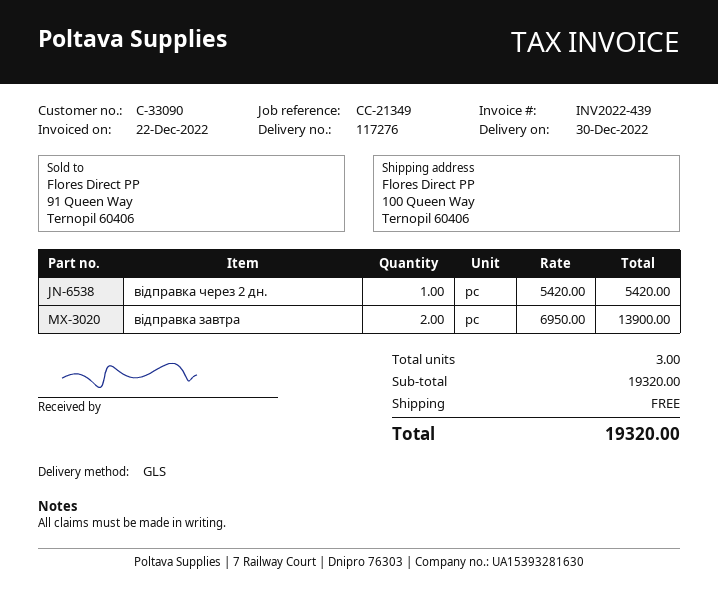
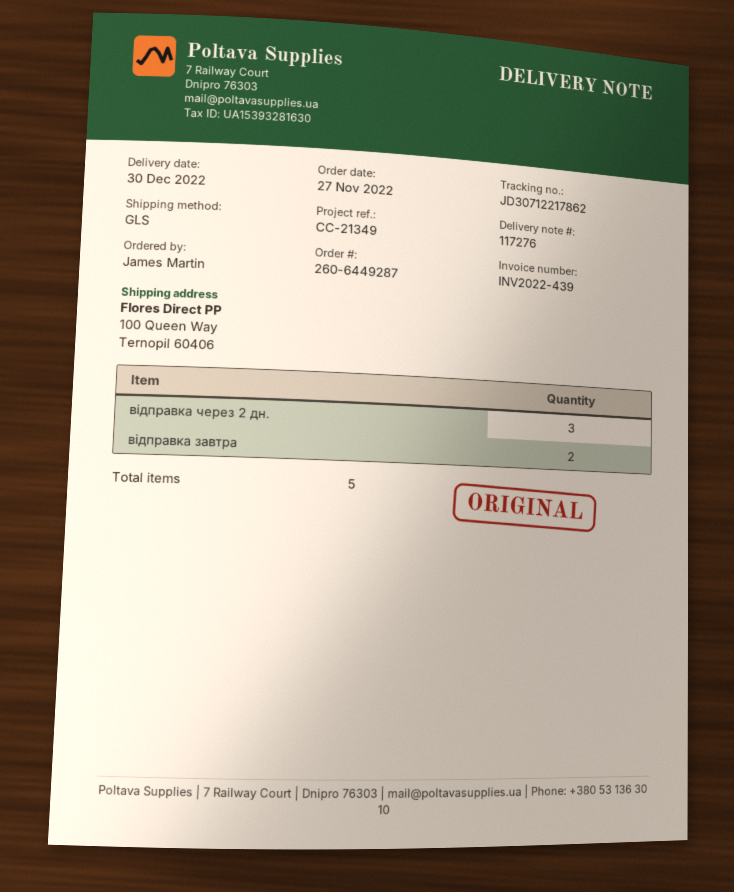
відправка через 2 дн.: 1 -> 3
total quantity: 3 -> 5

